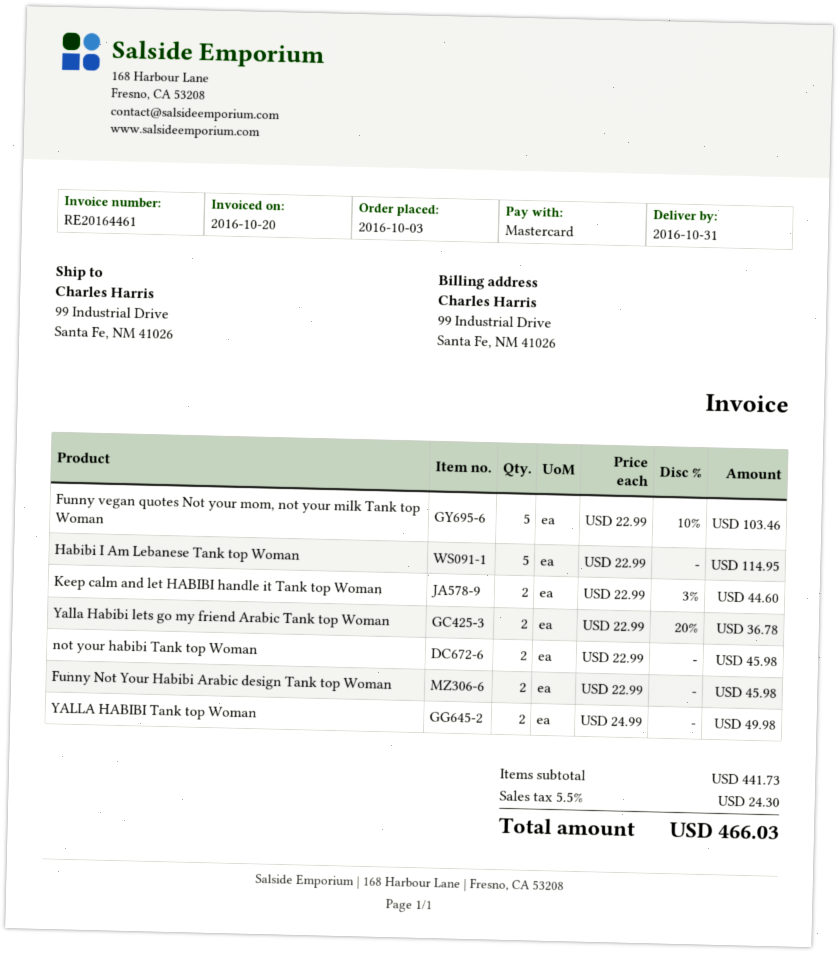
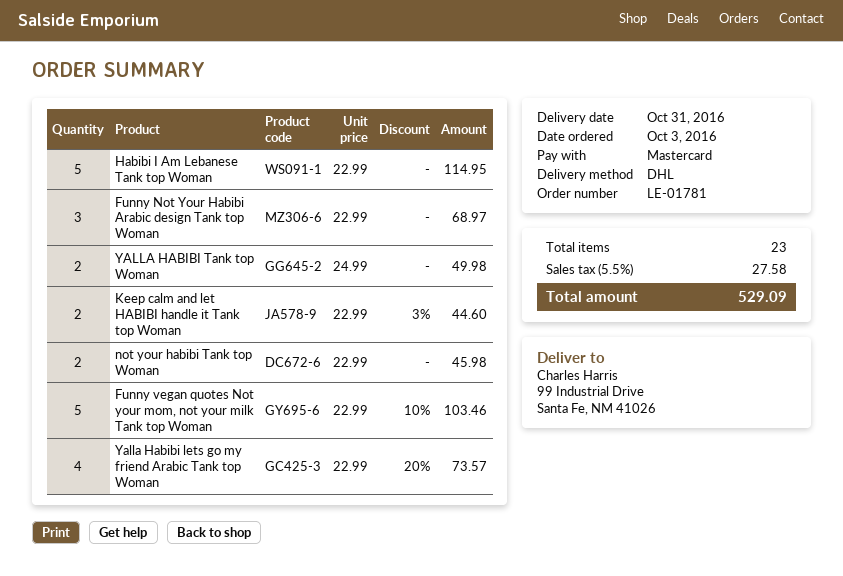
Yalla Habibi lets go my friend Arabic Tank top Woman: 2 x 22.99 - 20% = 36.78 -> 4 x 22.99 - 20% = 73.57
Funny Not Your Habibi Arabic design Tank top Woman: 2 x 22.99 = 45.98 -> 3 x 22.99 = 68.97
tax: 5.5% = 24.30 -> 5.5% = 27.58
total: 466.03 -> 529.09

